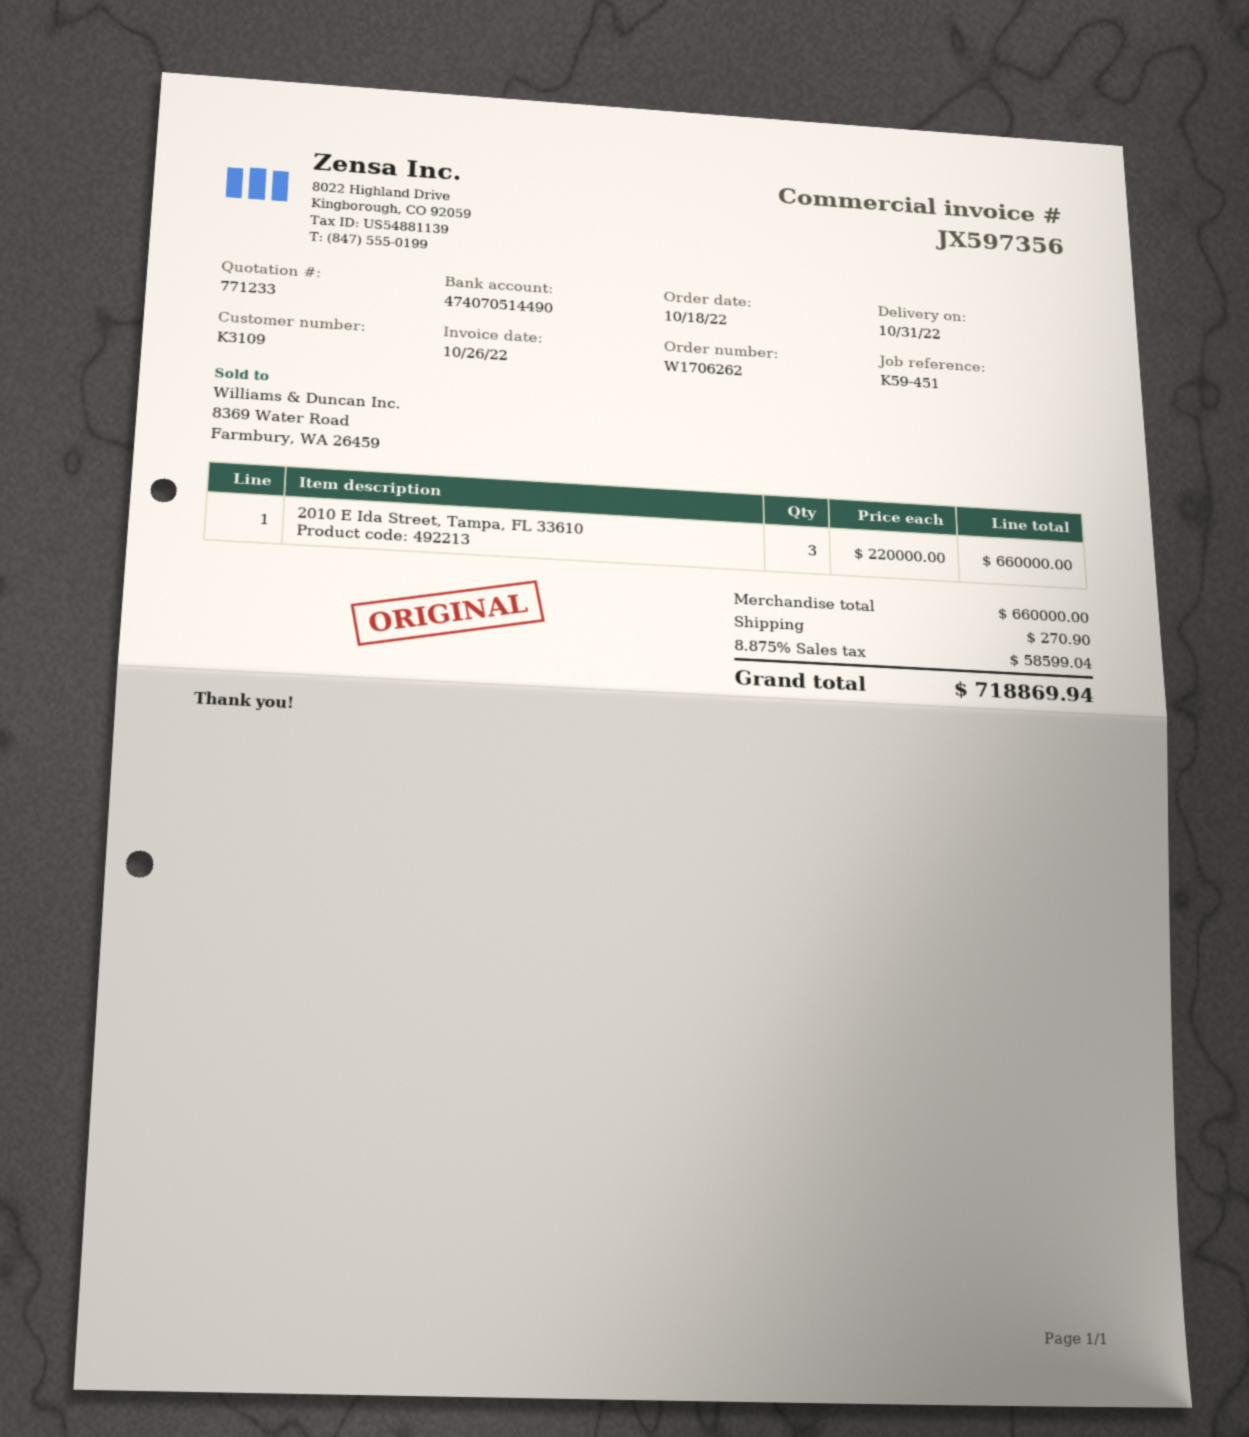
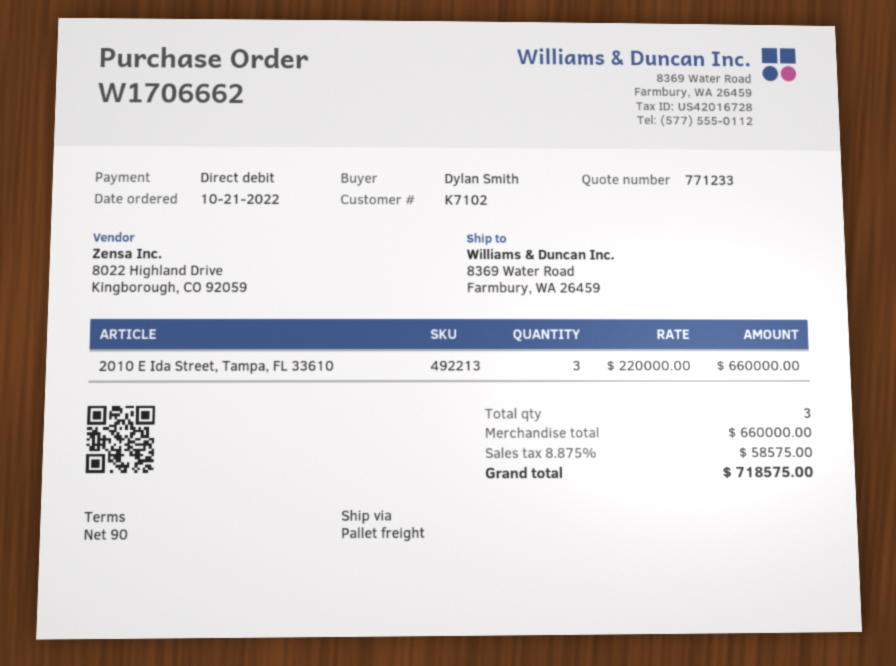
order number: W1706262 -> W1706662
order date: 2022-10-18 -> 2022-10-21
customer number: K3109 -> K7102
shipping: 270.90 -> none
tax: 8.875% = 58599.04 -> 8.875% = 58575.00
total: 718869.94 -> 718575.00

